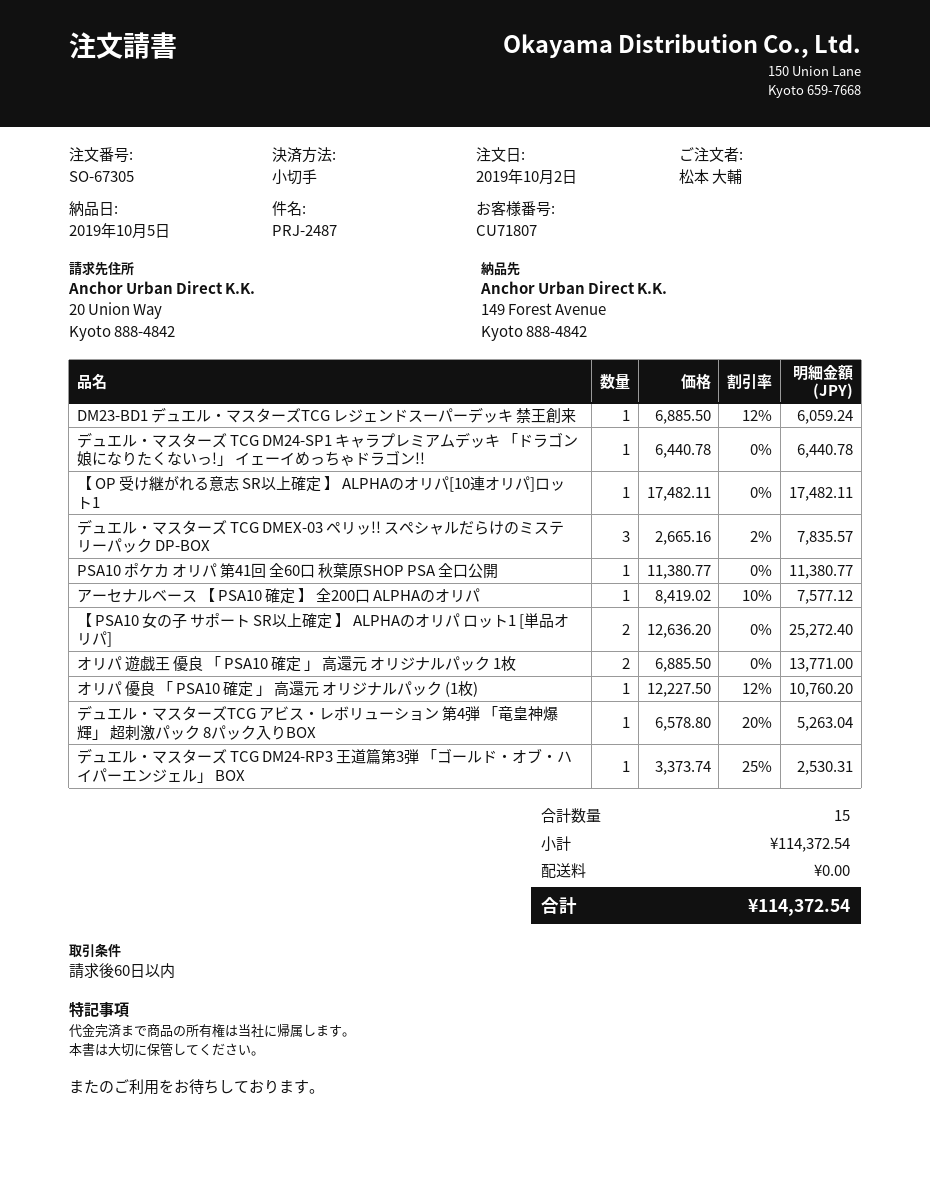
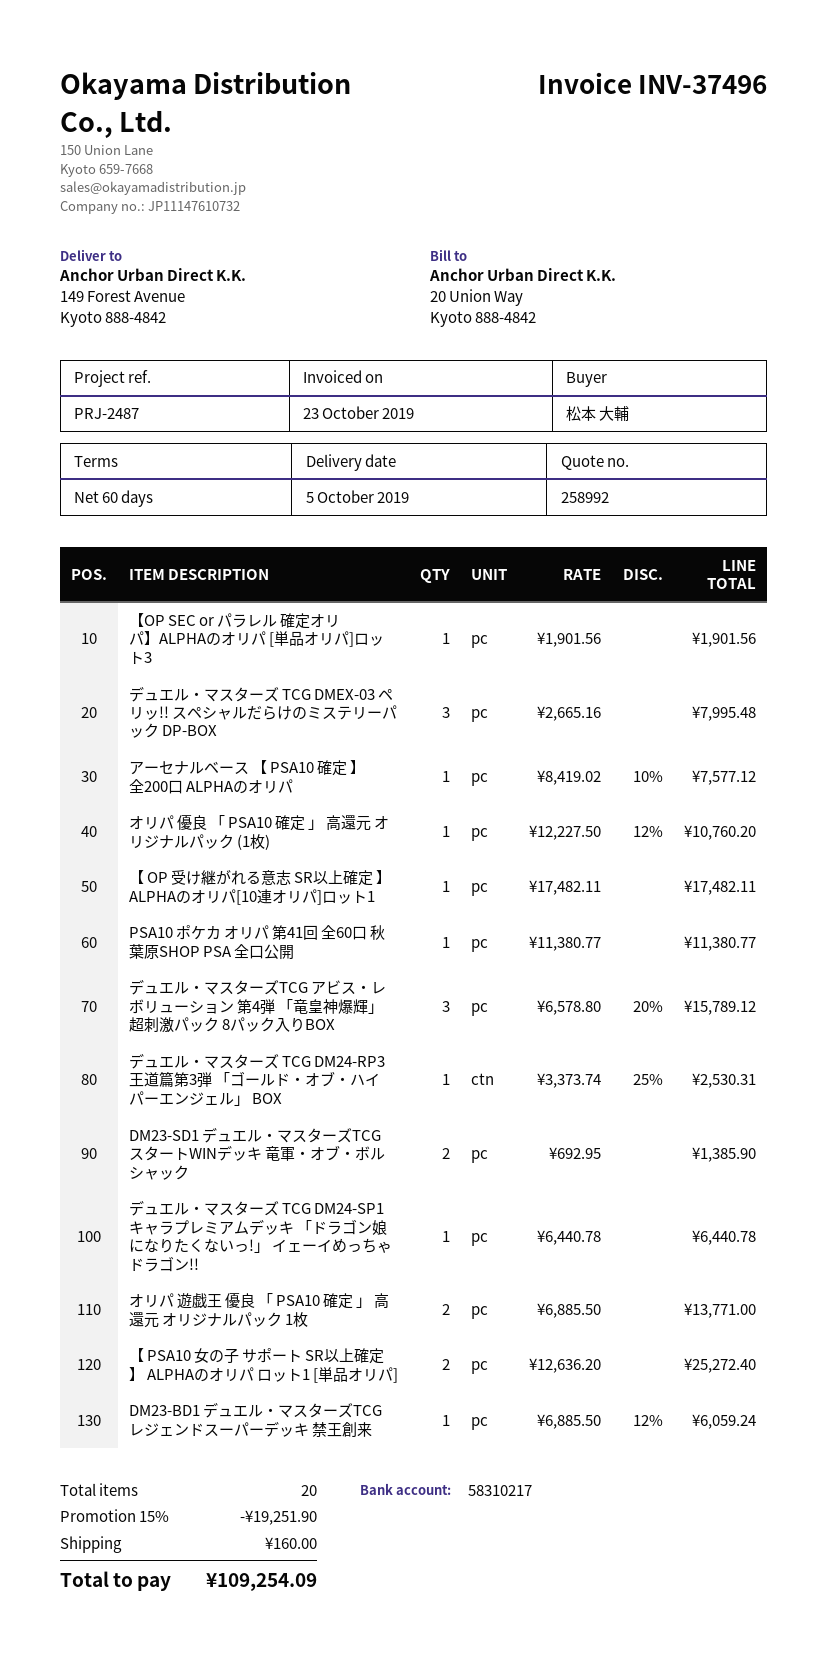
デュエル・マスターズ TCG DMEX-03 ペリッ!! スペシャルだらけのミステリーパック DP-BOX: 3 x 2665.16 - 2% = 7835.57 -> 3 x 2665.16 = 7995.48
デュエル・マスターズTCG アビス・レボリューション 第4弾 「竜皇神爆輝」 超刺激パック 8パック入りBOX: 1 x 6578.80 - 20% = 5263.04 -> 3 x 6578.80 - 20% = 15789.12
【OP SEC or パラレル 確定オリパ】ALPHAのオリパ [単品オリパ]ロット3: none -> 1 x 1901.56 = 1901.56
DM23-SD1 デュエル・マスターズTCG スタートWINデッキ 竜軍・オブ・ボルシャック: none -> 2 x 692.95 = 1385.90
total quantity: 15 -> 20
discount: none -> 15% = 19251.90
shipping: 0.00 -> 160.00
total: 114372.54 -> 109254.09

